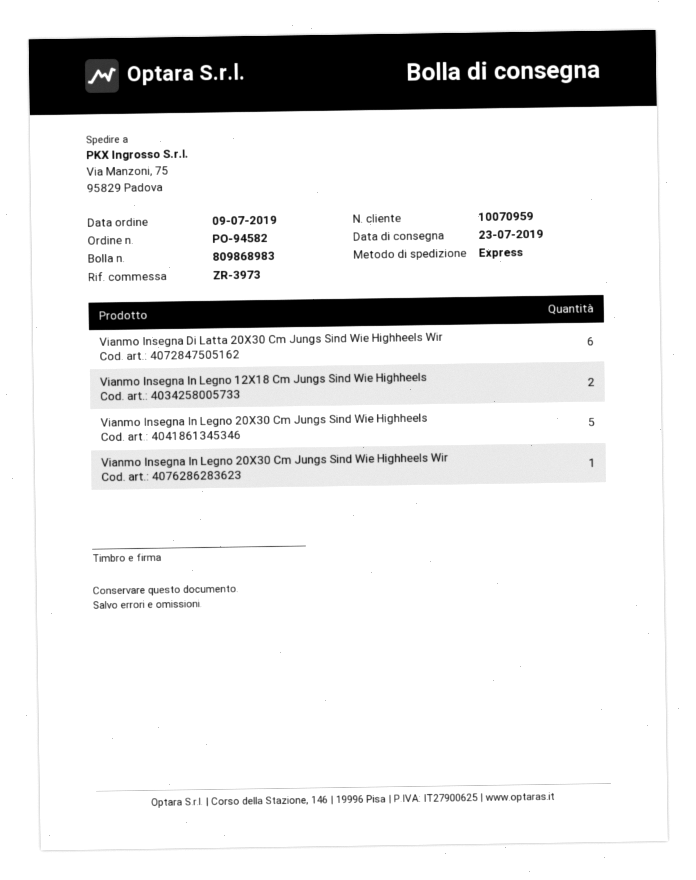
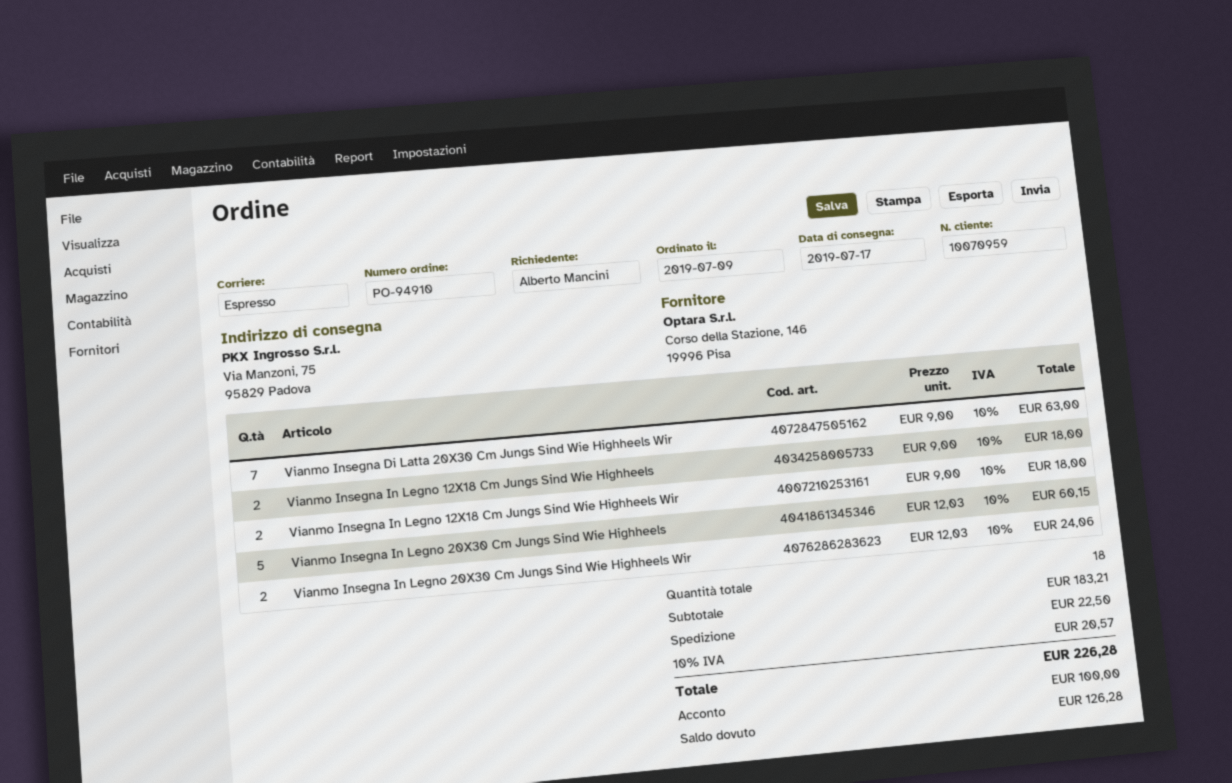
order number: PO-94582 -> PO-94910
delivery date: 2019-07-23 -> 2019-07-17
Vianmo Insegna Di Latta 20X30 Cm Jungs Sind Wie Highheels Wir: 6 -> 7
Vianmo Insegna In Legno 20X30 Cm Jungs Sind Wie Highheels Wir: 1 -> 2
Vianmo Insegna In Legno 12X18 Cm Jungs Sind Wie Highheels Wir: none -> 2

